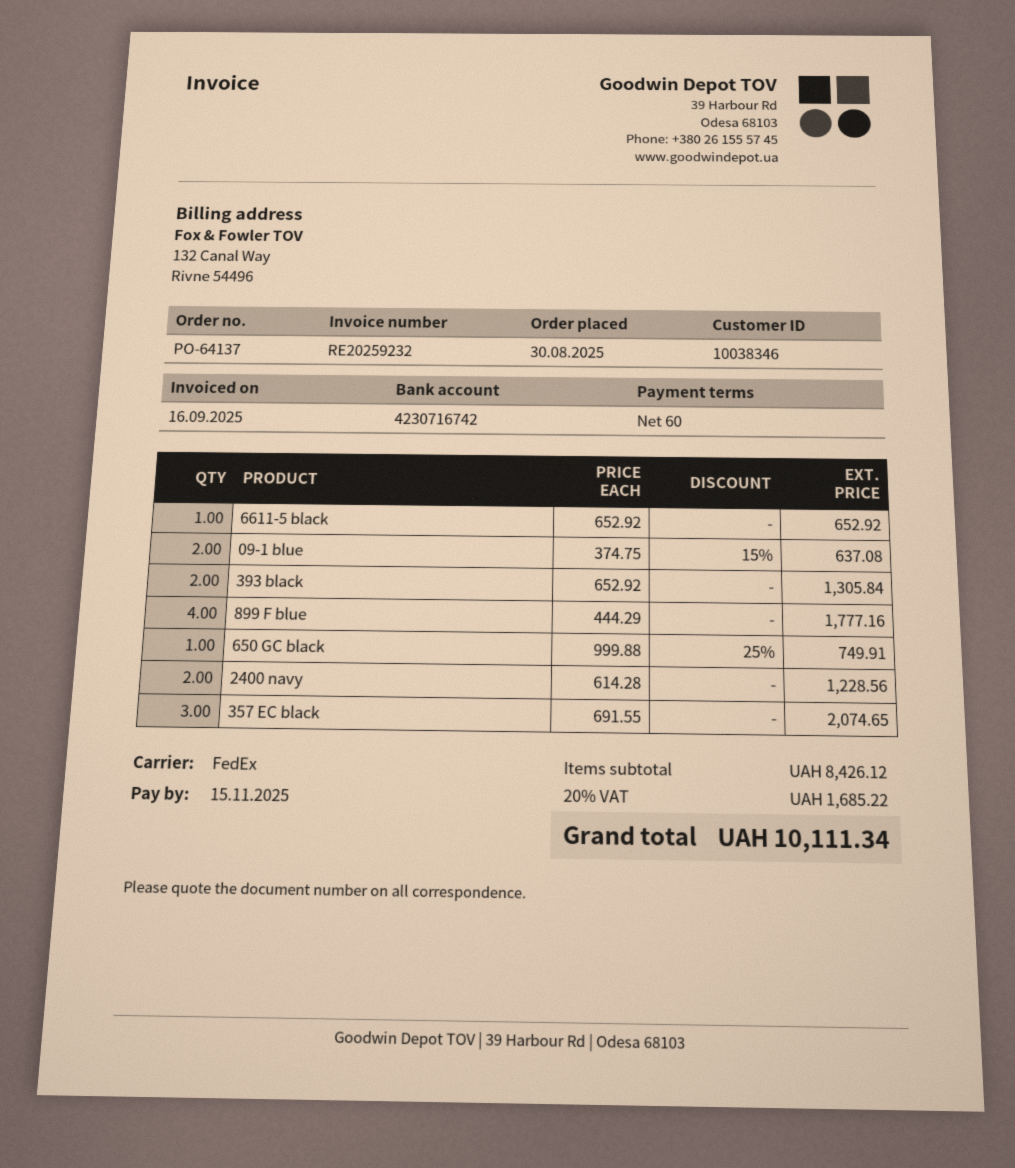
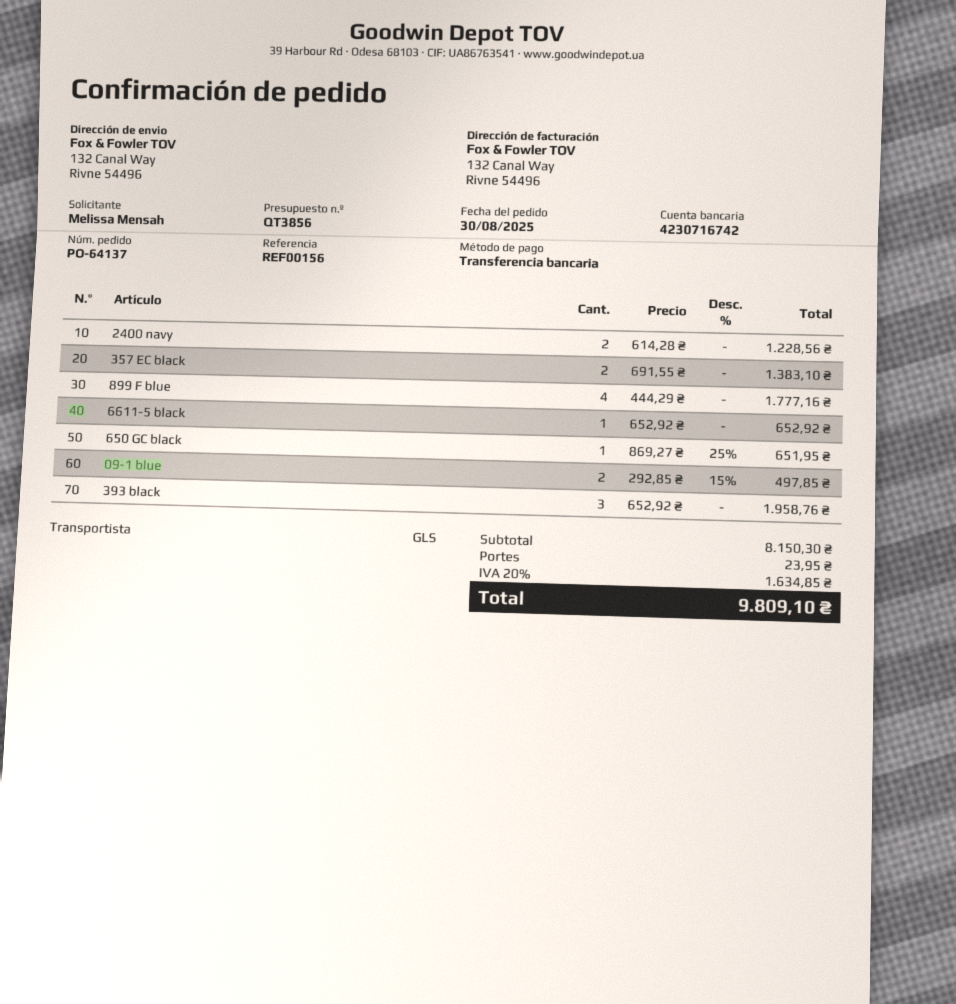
shipping method: FedEx -> GLS
09-1 blue: 2 x 374.75 - 15% = 637.08 -> 2 x 292.85 - 15% = 497.85
393 black: 2 x 652.92 = 1305.84 -> 3 x 652.92 = 1958.76
650 GC black: 1 x 999.88 - 25% = 749.91 -> 1 x 869.27 - 25% = 651.95
357 ЕС black: 3 x 691.55 = 2074.65 -> 2 x 691.55 = 1383.10
subtotal: 8426.12 -> 8150.30
shipping: none -> 23.95
tax: 20% = 1685.22 -> 20% = 1634.85
total: 10111.34 -> 9809.10

